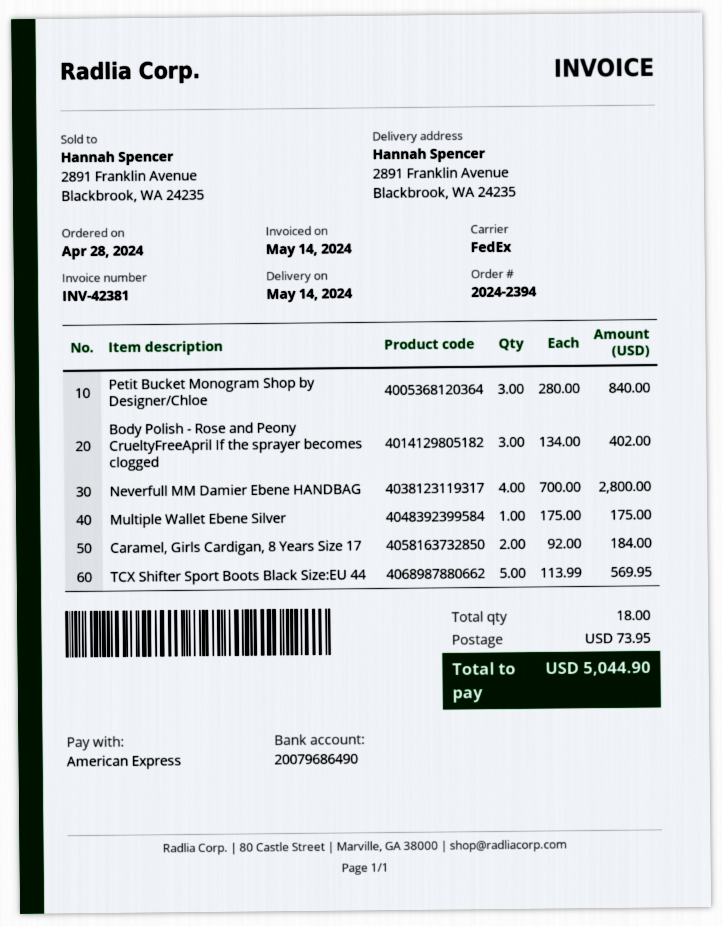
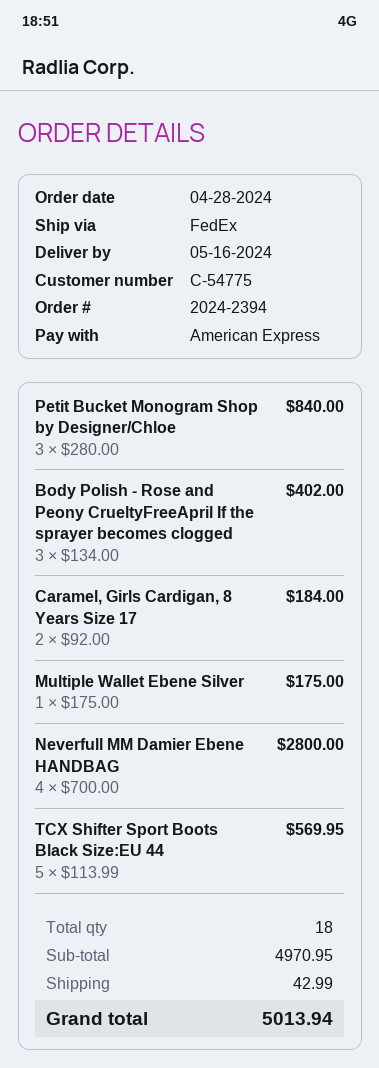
delivery date: 2024-05-14 -> 2024-05-16
shipping: 73.95 -> 42.99
total: 5044.90 -> 5013.94

